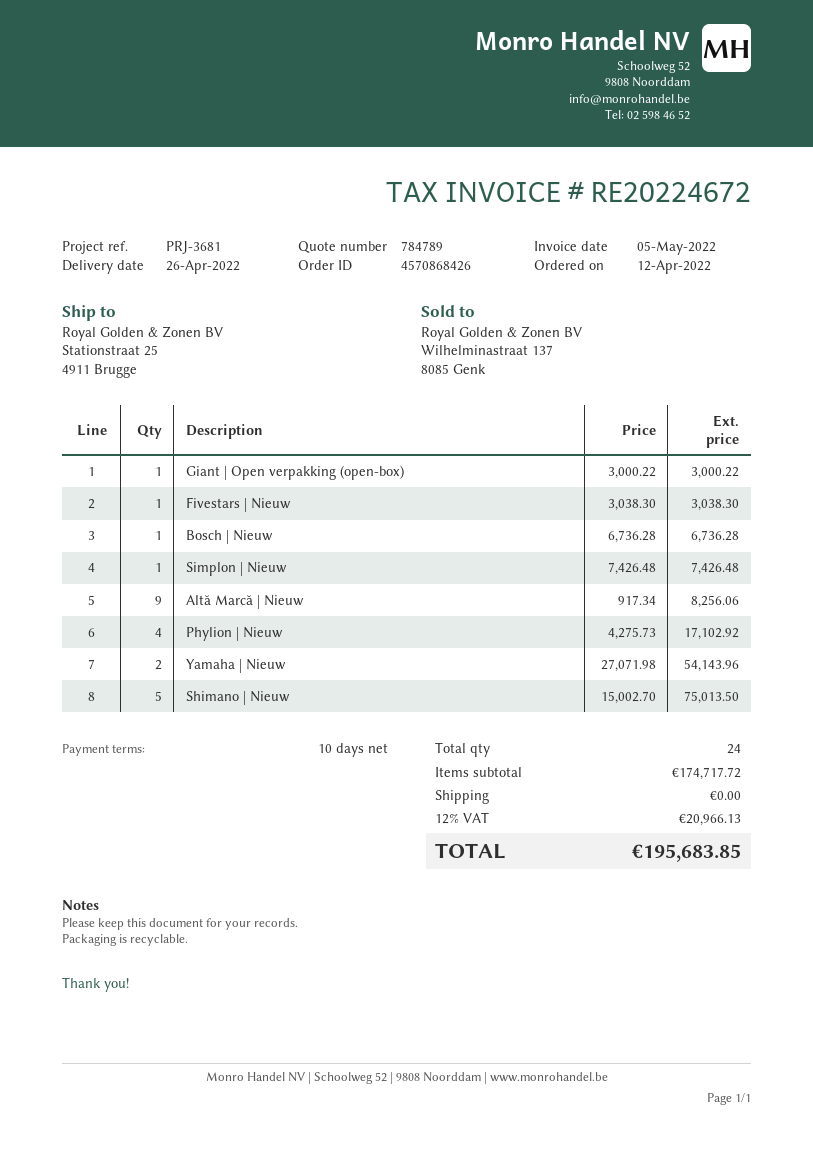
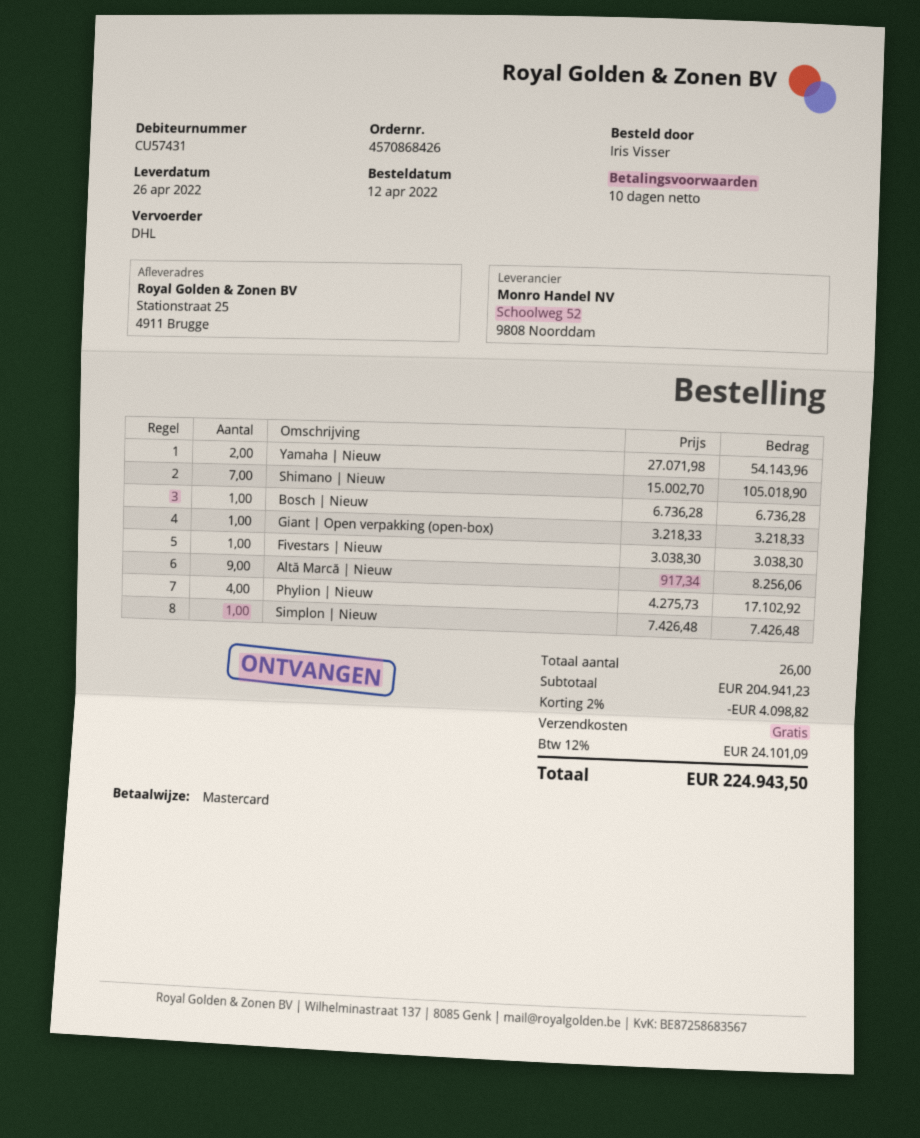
Giant | Open verpakking (open-box): 1 x 3000.22 = 3000.22 -> 1 x 3218.33 = 3218.33
Shimano | Nieuw: 5 x 15002.70 = 75013.50 -> 7 x 15002.70 = 105018.90
total quantity: 24 -> 26
subtotal: 174717.72 -> 204941.23
discount: none -> 2% = 4098.82
tax: 12% = 20966.13 -> 12% = 24101.09
total: 195683.85 -> 224943.50

